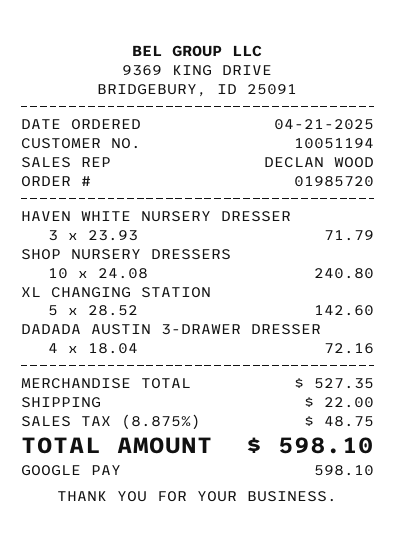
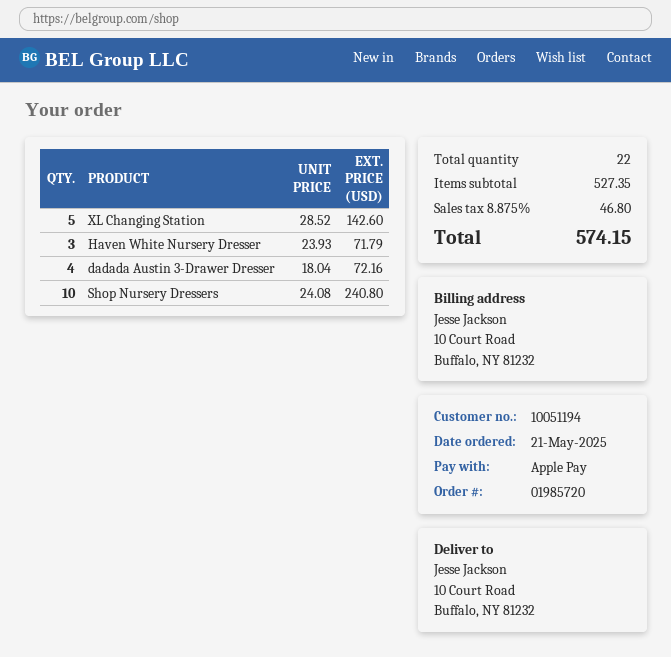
order date: 2025-04-21 -> 2025-05-21
payment method: Google Pay -> Apple Pay
shipping: 22.00 -> none
tax: 8.875% = 48.75 -> 8.875% = 46.80
total: 598.10 -> 574.15

